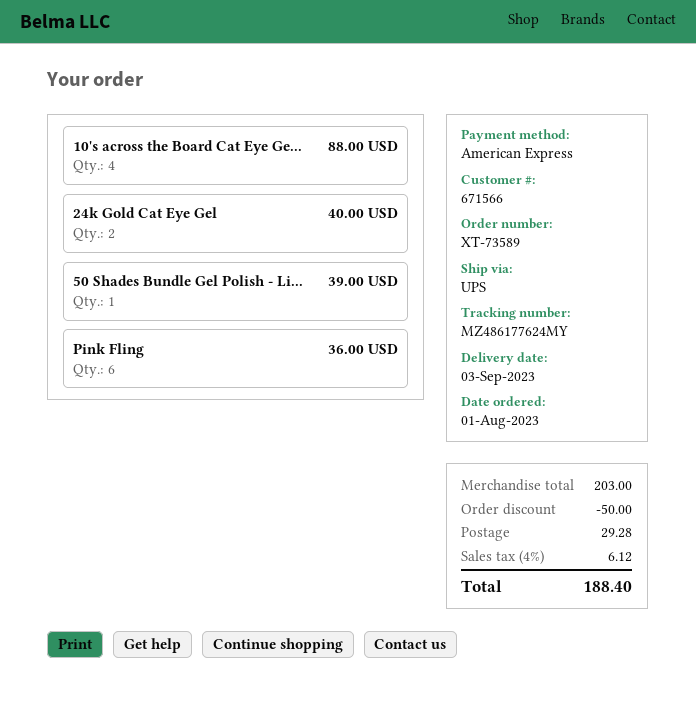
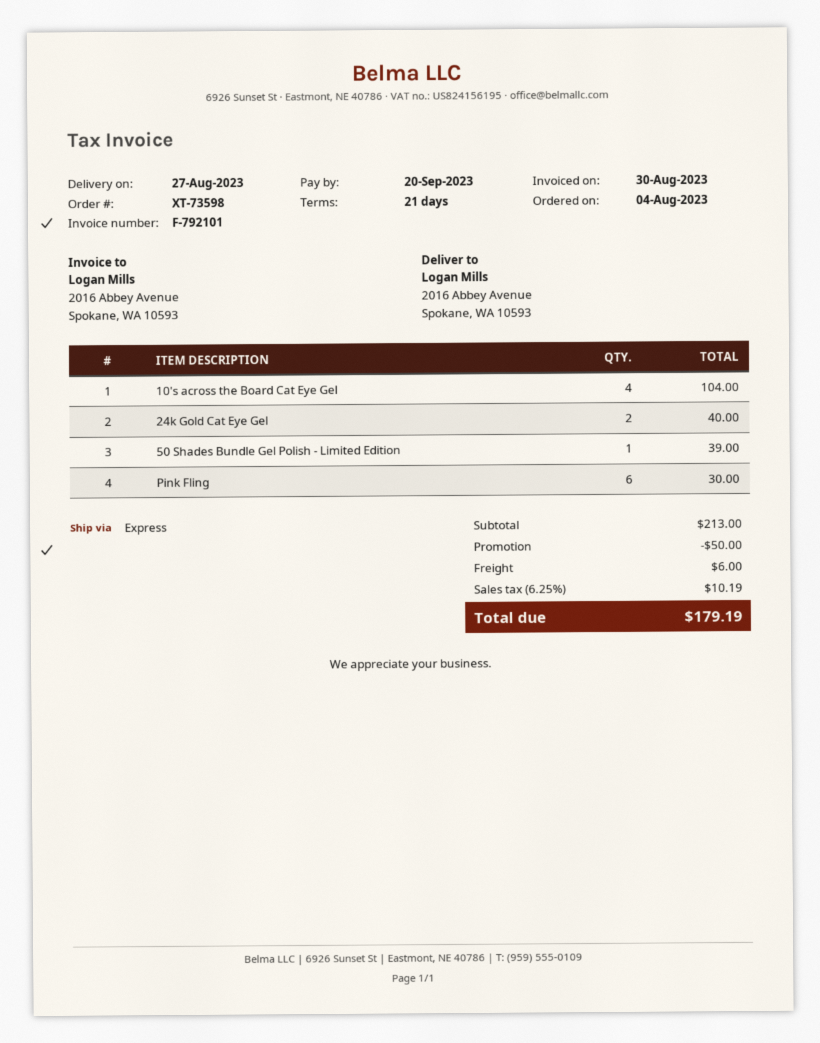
order number: XT-73589 -> XT-73598
order date: 2023-08-01 -> 2023-08-04
delivery date: 2023-09-03 -> 2023-08-27
shipping method: UPS -> express
10's across the Board Cat Eye Ge...: 4 for 88.00 -> 4 for 104.00
Pink Fling: 6 for 36.00 -> 6 for 30.00
subtotal: 203.00 -> 213.00
shipping: 29.28 -> 6.00
tax: 4% = 6.12 -> 6.25% = 10.19
total: 188.40 -> 179.19

